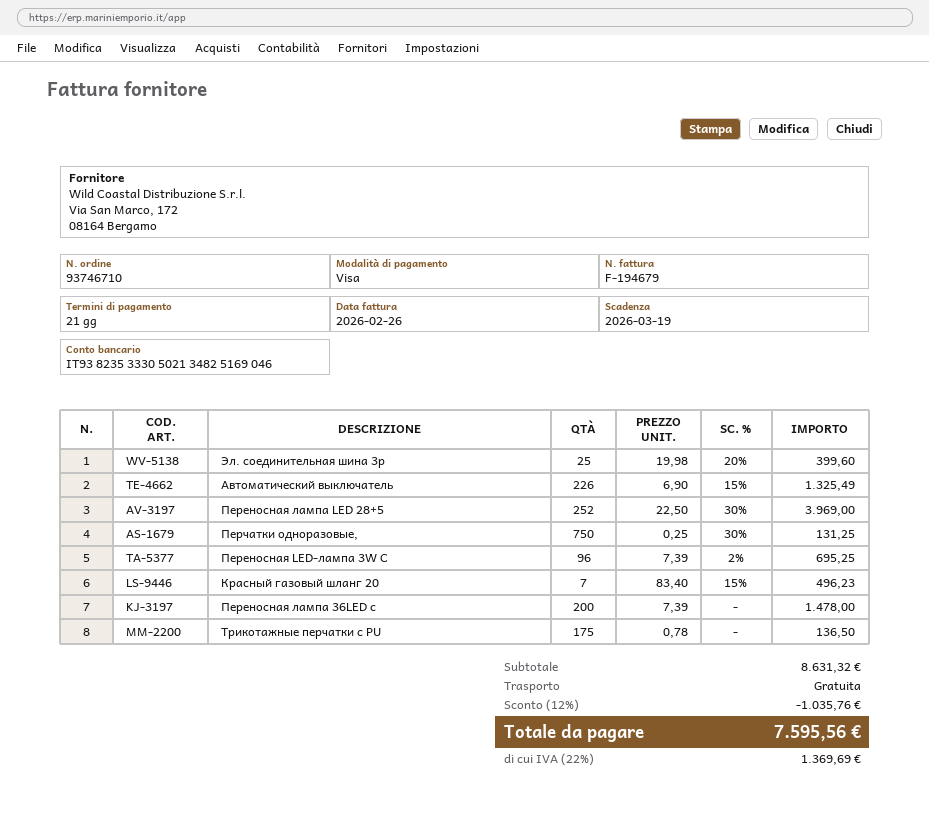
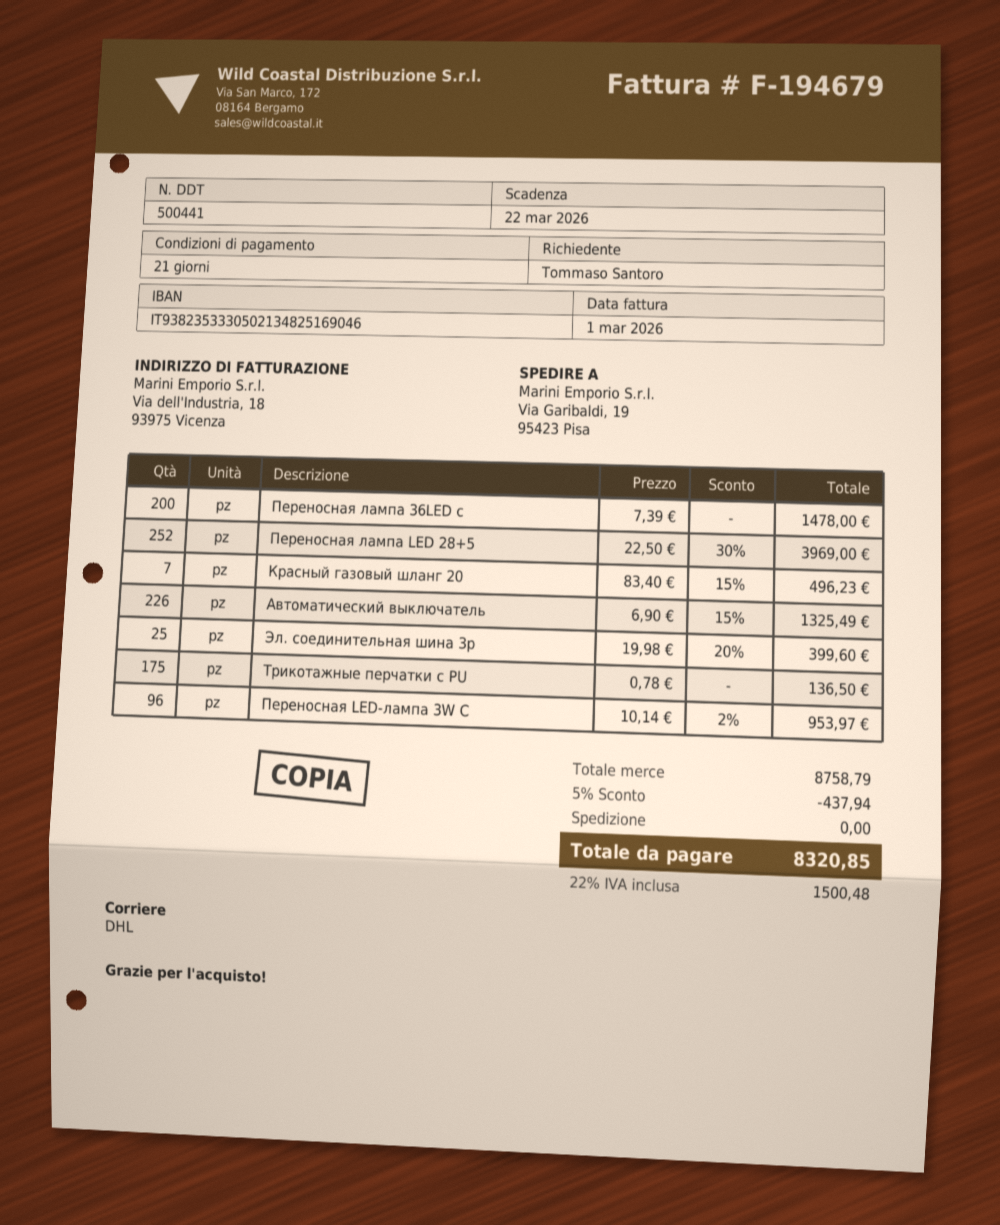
invoice date: 2026-02-26 -> 2026-03-01
due date: 2026-03-19 -> 2026-03-22
Перчатки одноразовые,: 750 x 0.25 - 30% = 131.25 -> none
Переносная LED-лампа 3W С: 96 x 7.39 - 2% = 695.25 -> 96 x 10.14 - 2% = 953.97
subtotal: 8631.32 -> 8758.79
discount: 12% = 1035.76 -> 5% = 437.94
tax: 22% = 1369.69 -> 22% = 1500.48
total: 7595.56 -> 8320.85

